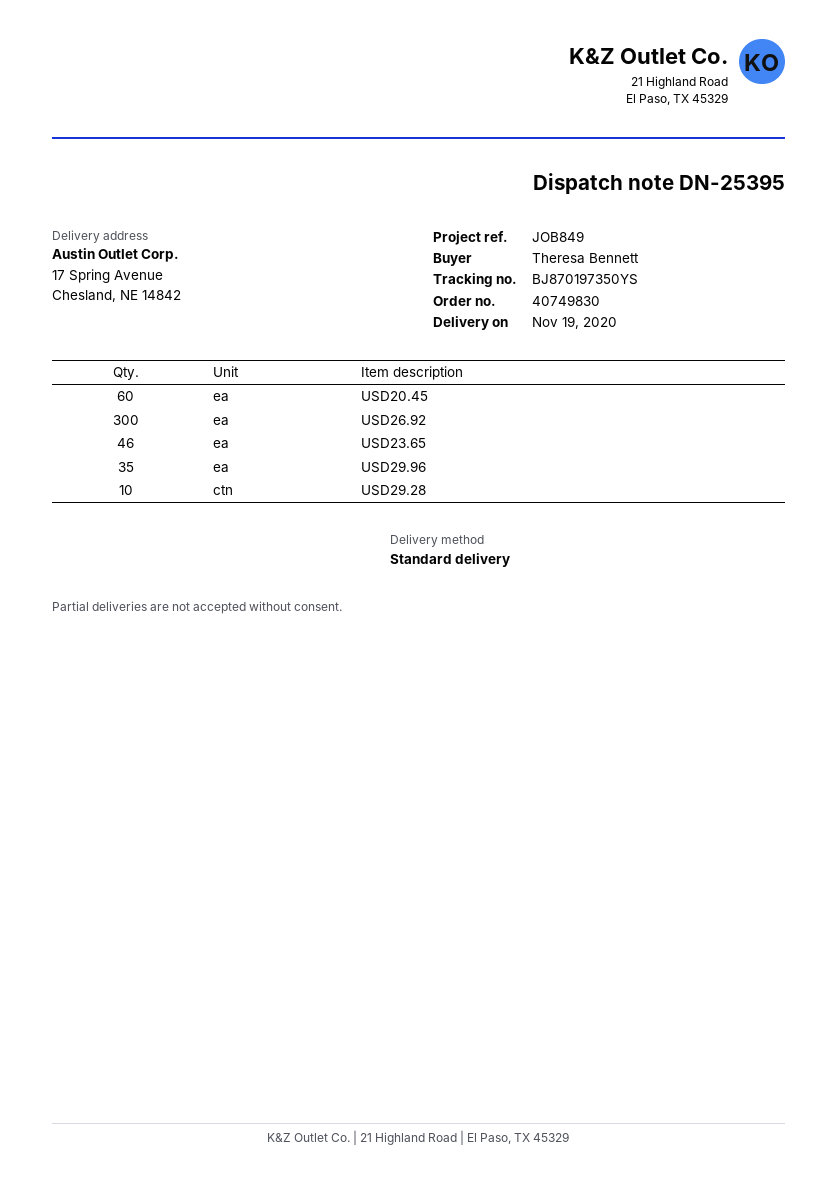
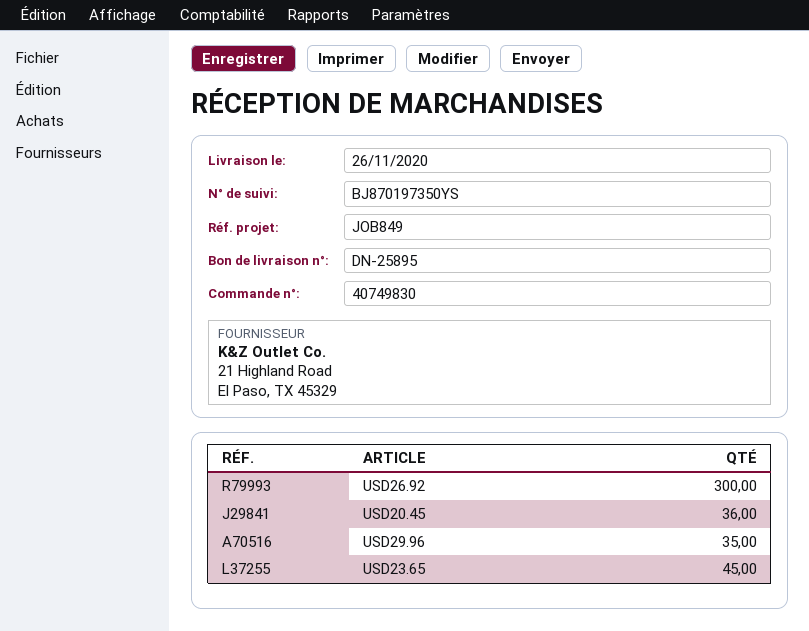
delivery note number: DN-25395 -> DN-25895
delivery date: 2020-11-19 -> 2020-11-26
USD20.45: 60 -> 36
USD23.65: 46 -> 45
USD29.28: 10 -> none

